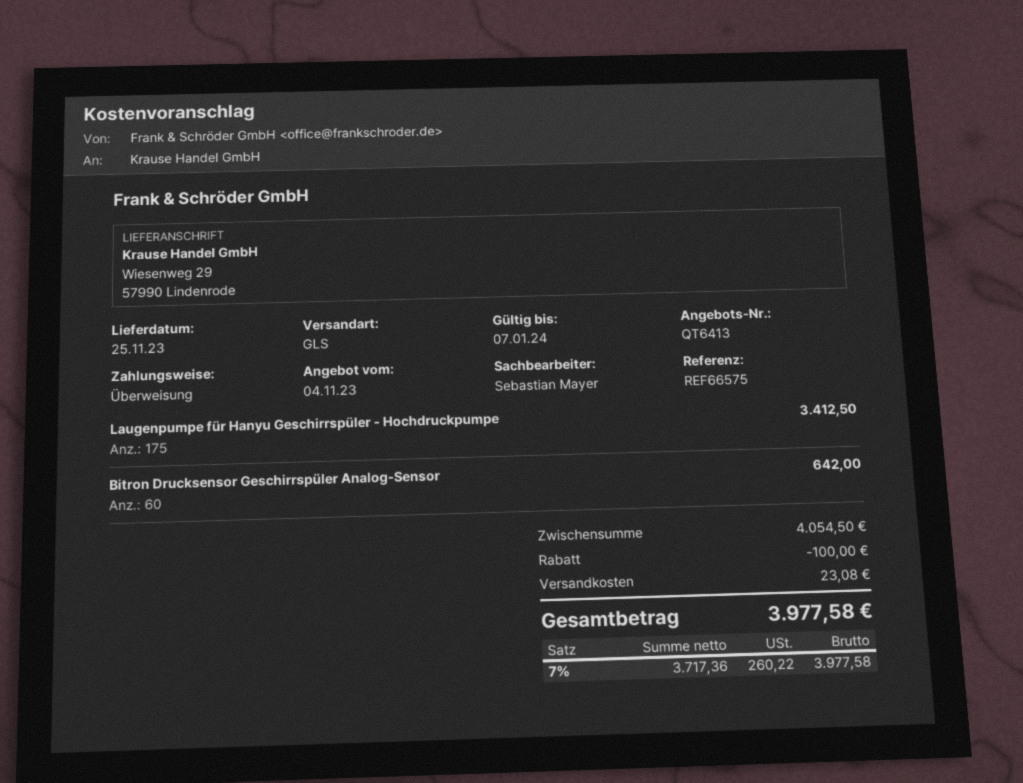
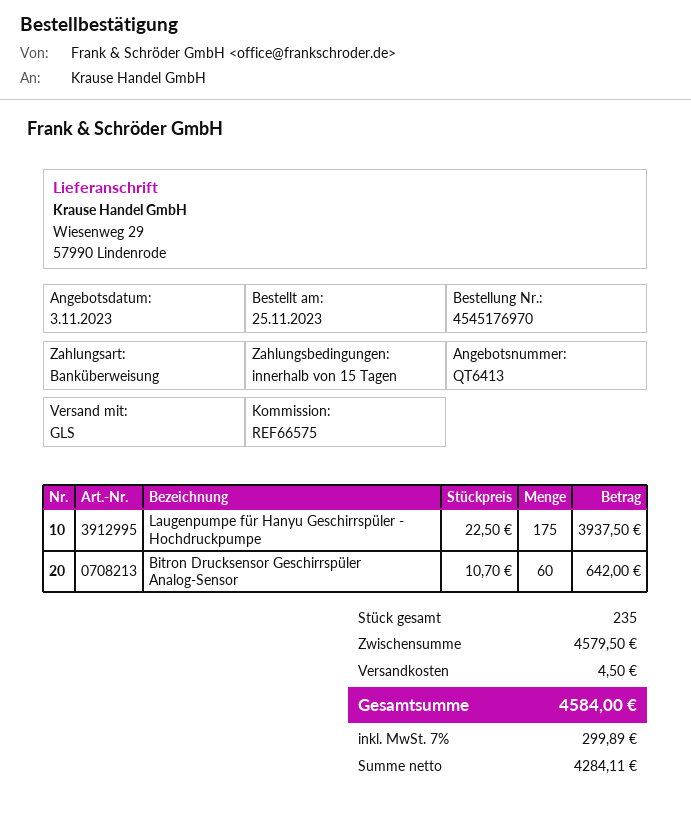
quote date: 2023-11-04 -> 2023-11-03
Laugenpumpe für Hanyu Geschirrspüler - Hochdruckpumpe: 175 for 3412.50 -> 175 for 3937.50
subtotal: 4054.50 -> 4579.50
discount: 100.00 -> none
shipping: 23.08 -> 4.50
net: 3717.36 -> 4284.11
tax: 7% = 260.22 -> 7% = 299.89
total: 3977.58 -> 4584.00

